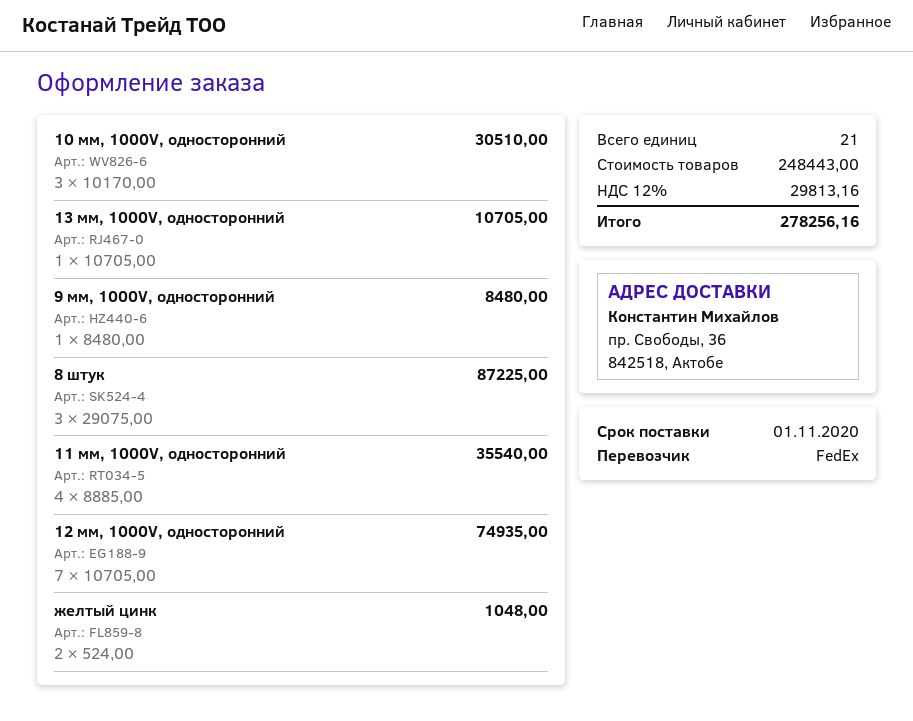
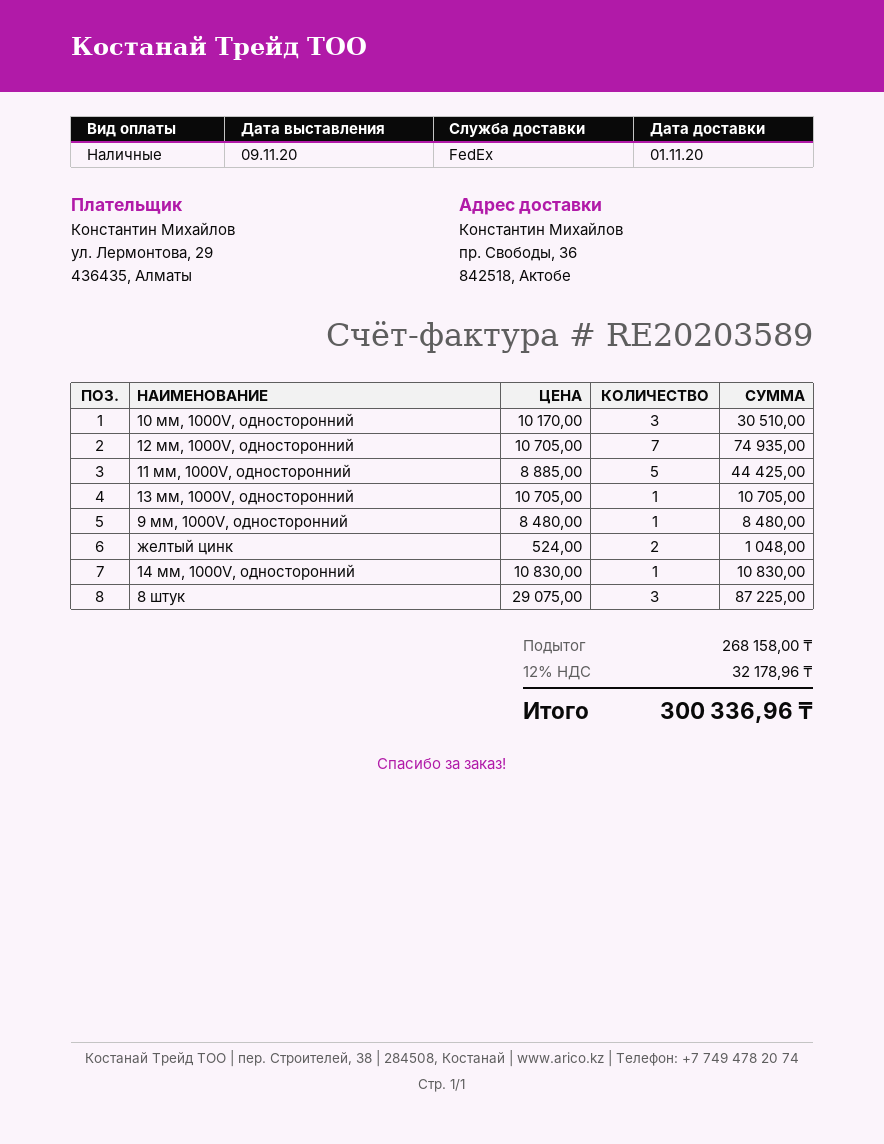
11 мм, 1000V, односторонний: 4 x 8885.00 = 35540.00 -> 5 x 8885.00 = 44425.00
14 мм, 1000V, односторонний: none -> 1 x 10830.00 = 10830.00
subtotal: 248443.00 -> 268158.00
tax: 12% = 29813.16 -> 12% = 32178.96
total: 278256.16 -> 300336.96

